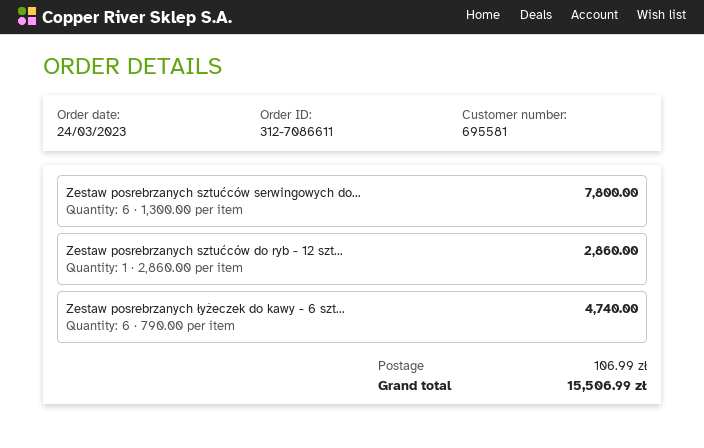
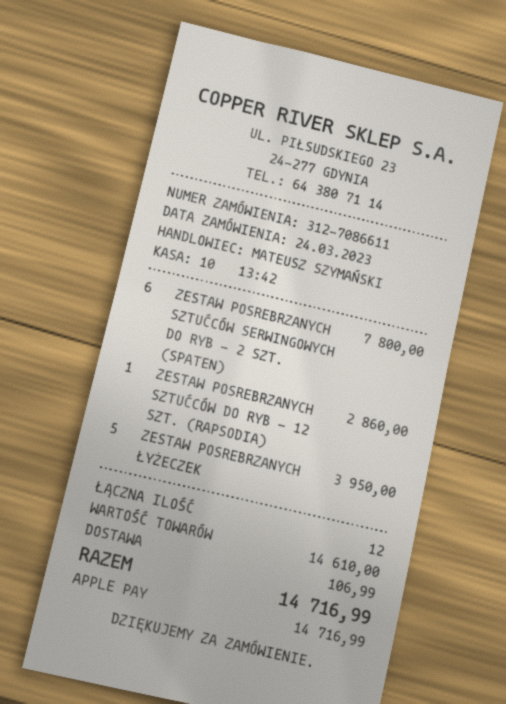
Zestaw posrebrzanych łyżeczek do kawy - 6 szt...: 6 for 4740.00 -> 5 for 3950.00
total: 15506.99 -> 14716.99

